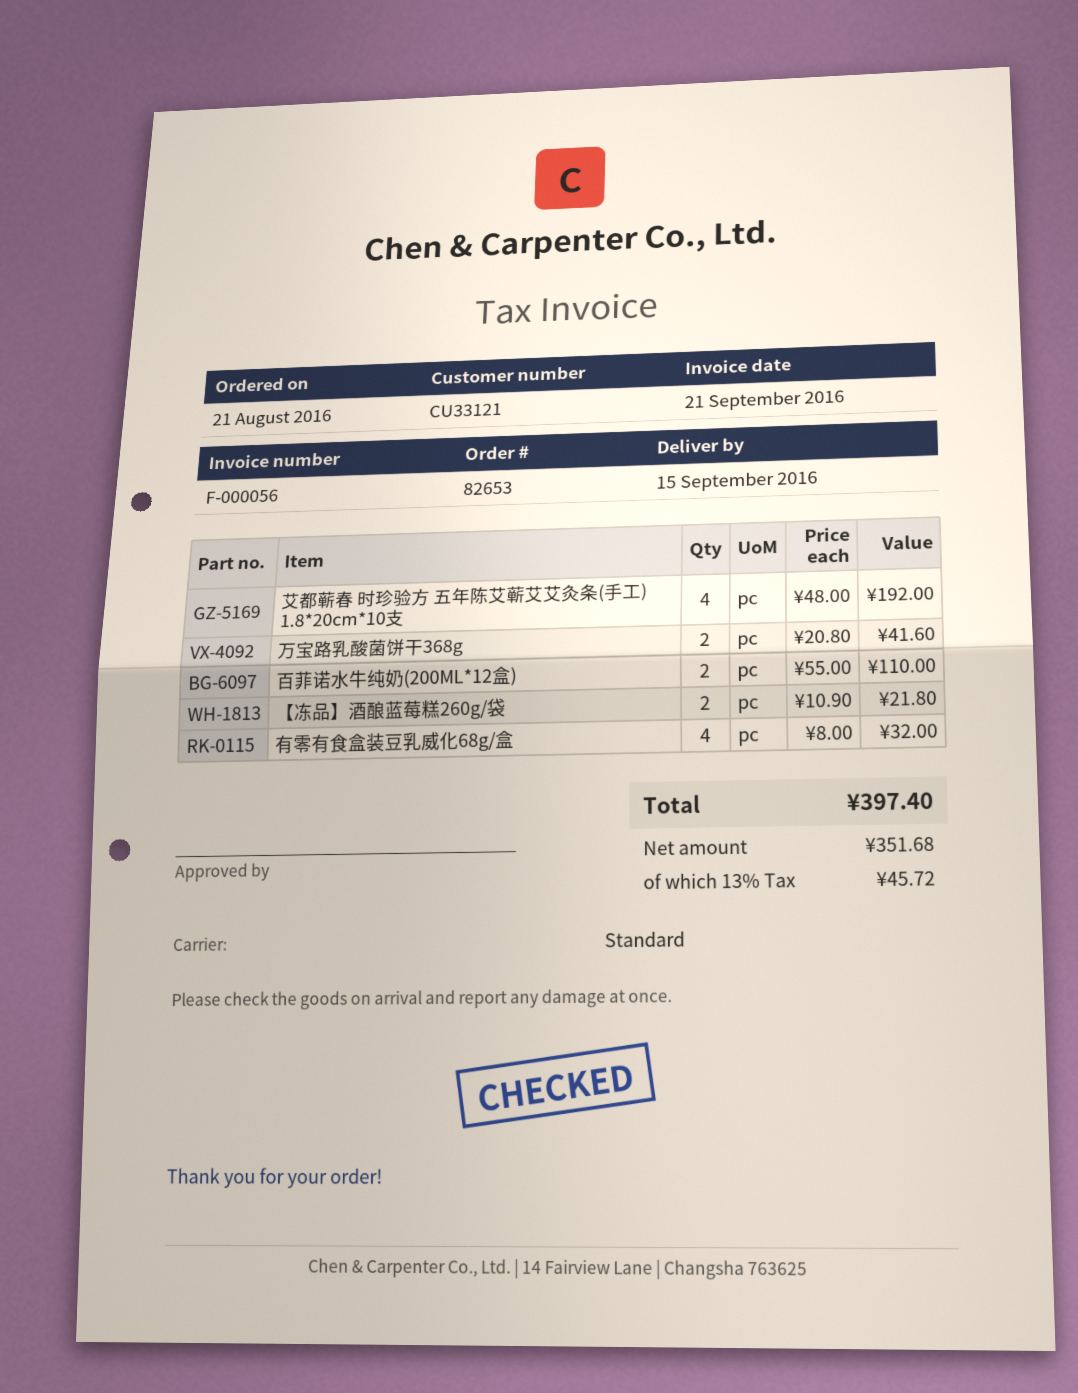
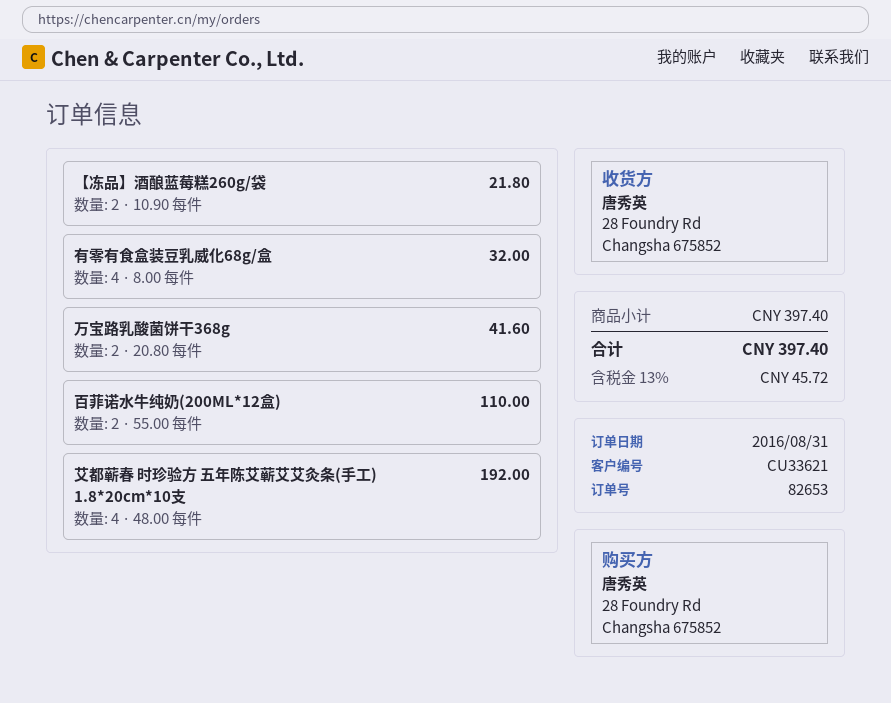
order date: 2016-08-21 -> 2016-08-31
customer number: CU33121 -> CU33621

